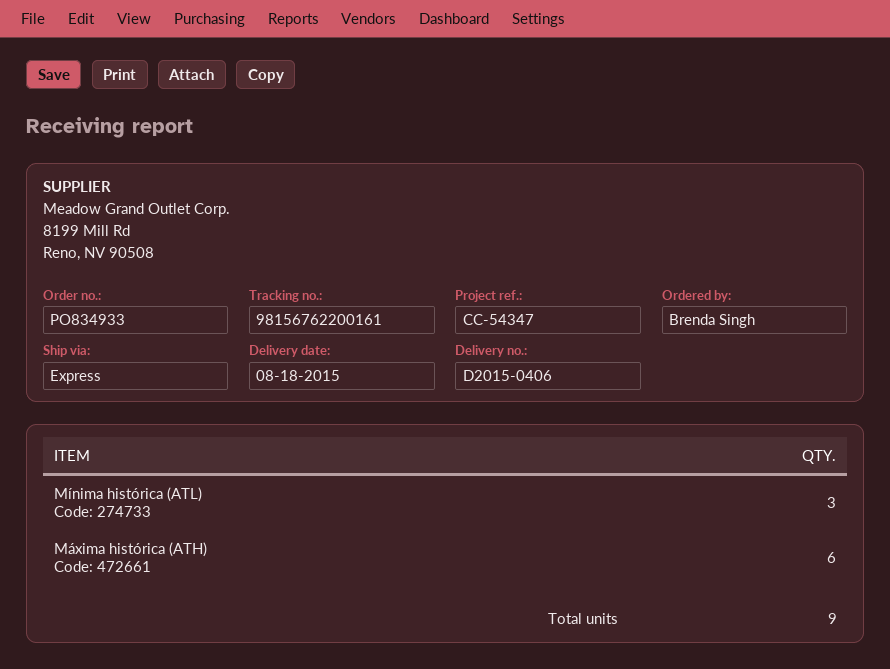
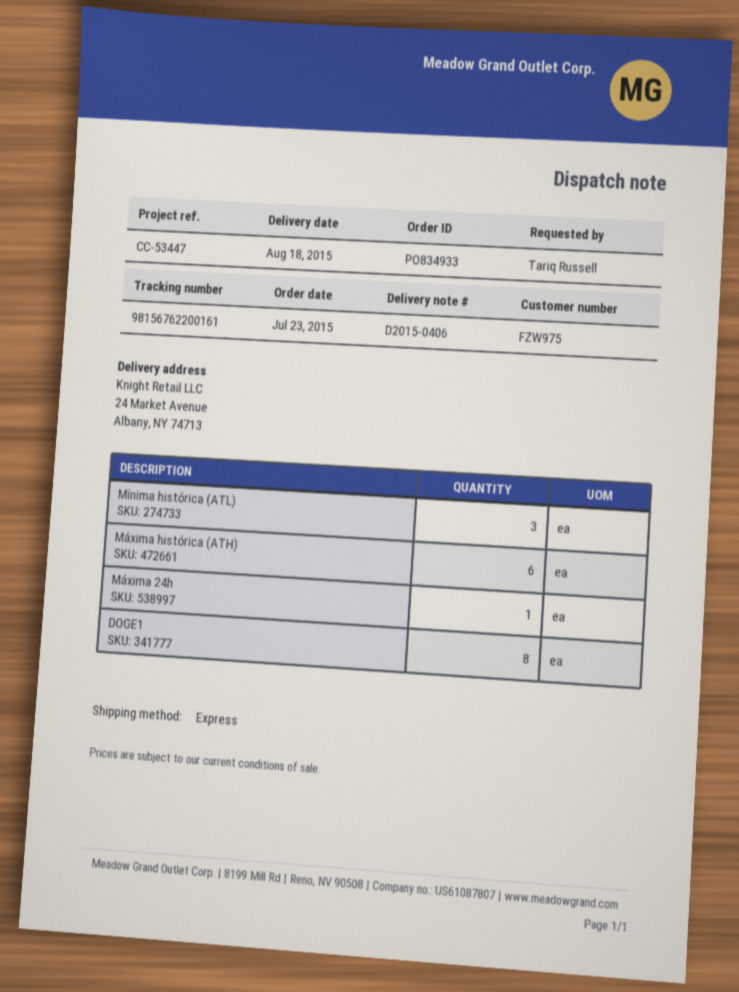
reference: CC-54347 -> CC-53447
ordered by: Brenda Singh -> Tariq Russell
Máxima 24h: none -> 1
DOGE1: none -> 8

